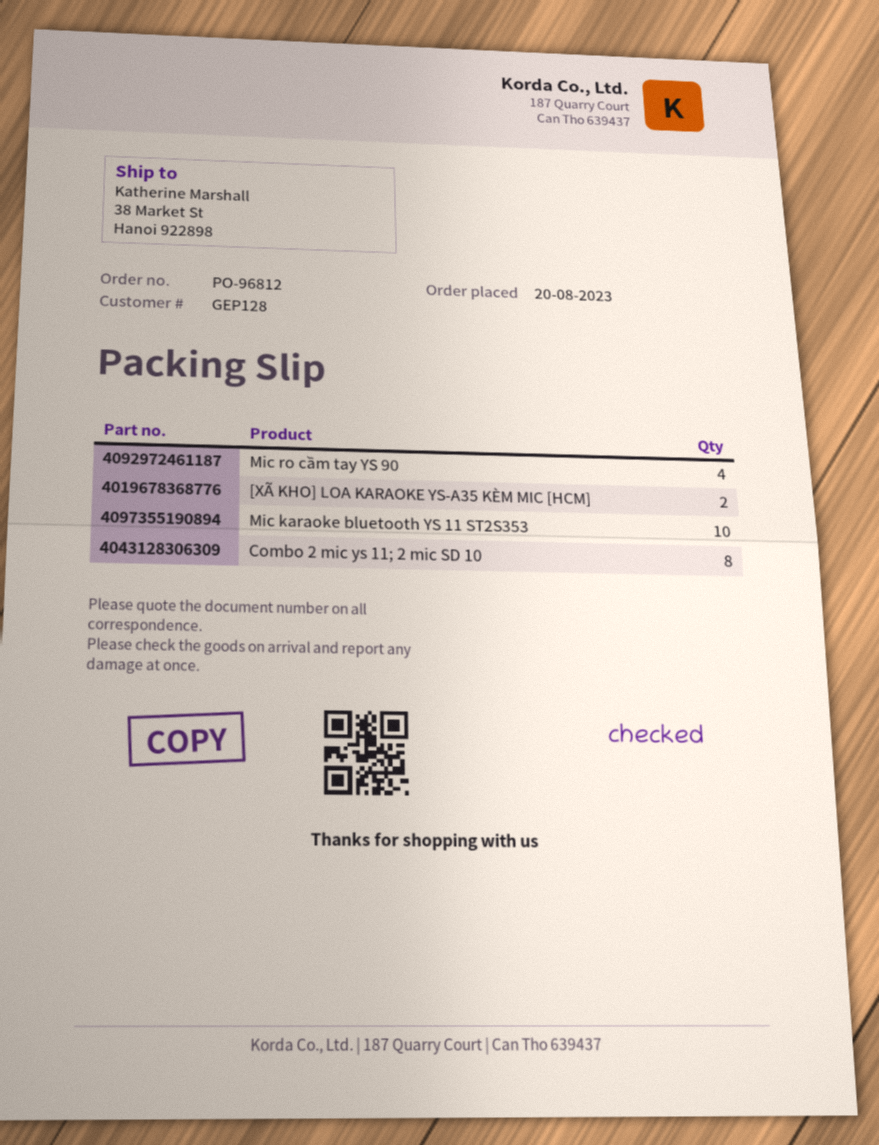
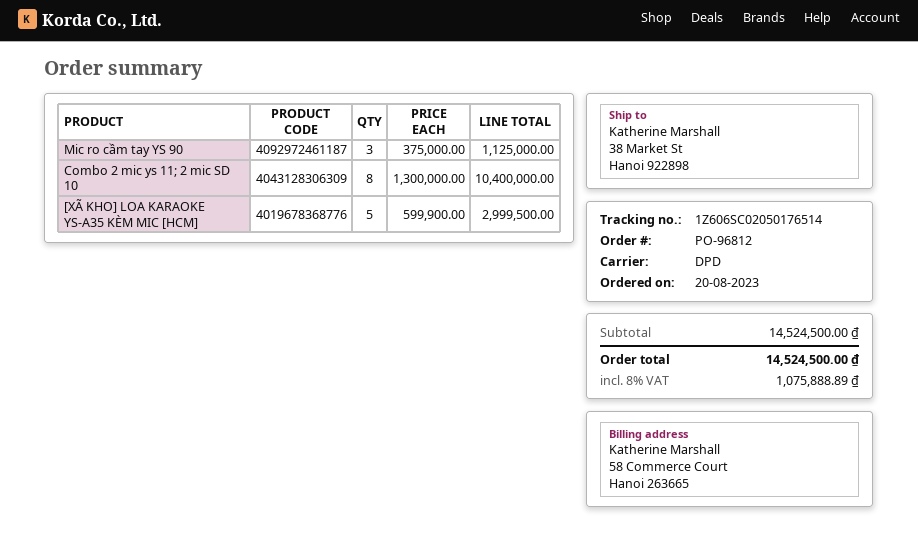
Mic ro cầm tay YS 90: 4 -> 3
[XÃ KHO] LOA KARAOKE YS-A35 KÈM MIC [HCM]: 2 -> 5
Mic karaoke bluetooth YS 11 ST2S353: 10 -> none

